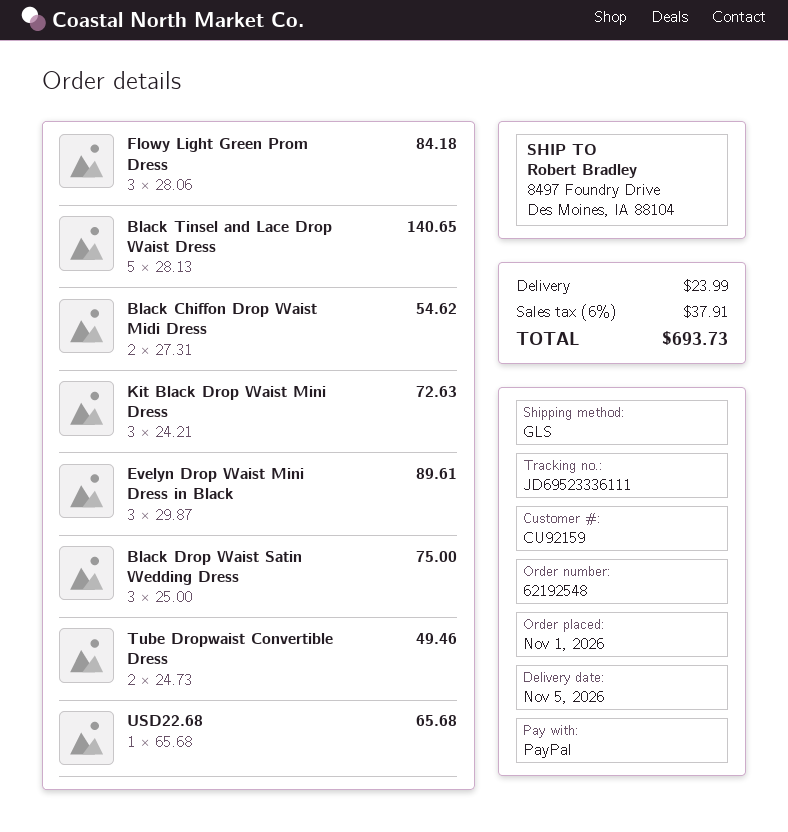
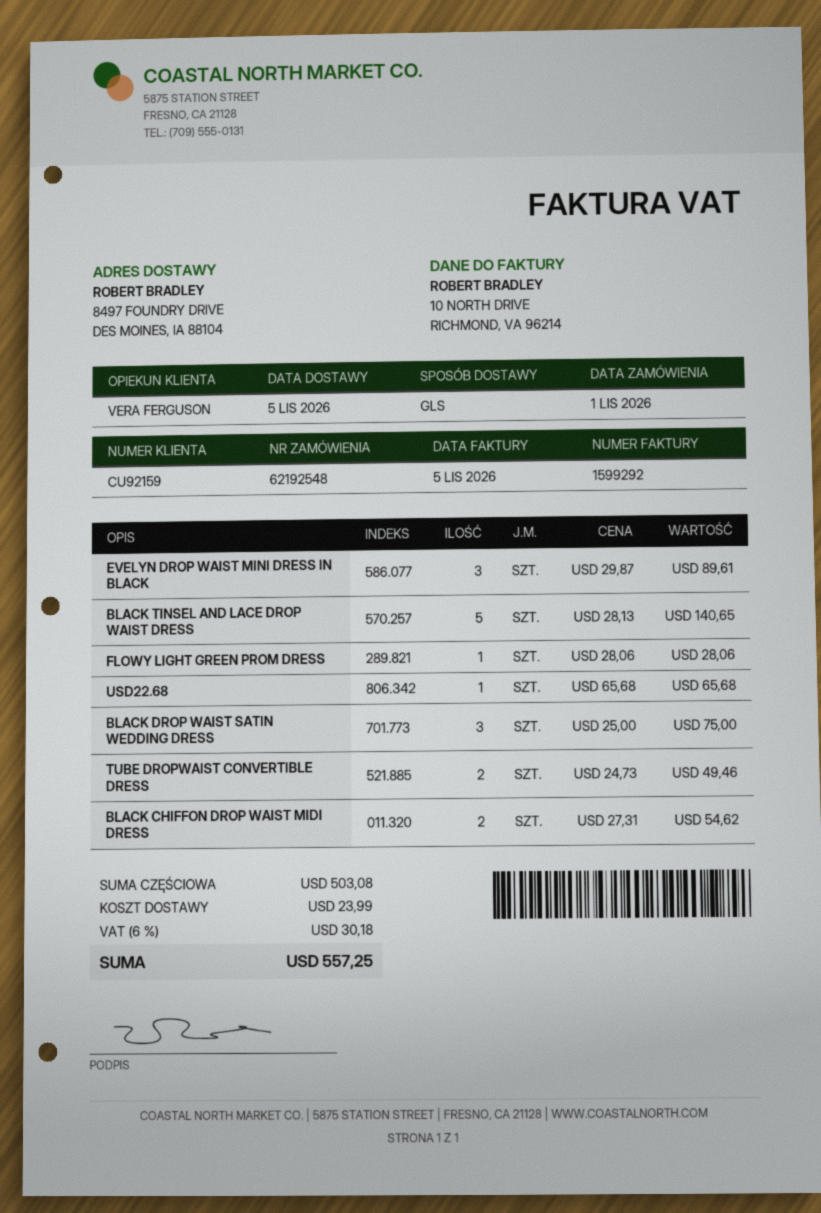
Flowy Light Green Prom Dress: 3 x 28.06 = 84.18 -> 1 x 28.06 = 28.06
Kit Black Drop Waist Mini Dress: 3 x 24.21 = 72.63 -> none
tax: 6% = 37.91 -> 6% = 30.18
total: 693.73 -> 557.25

